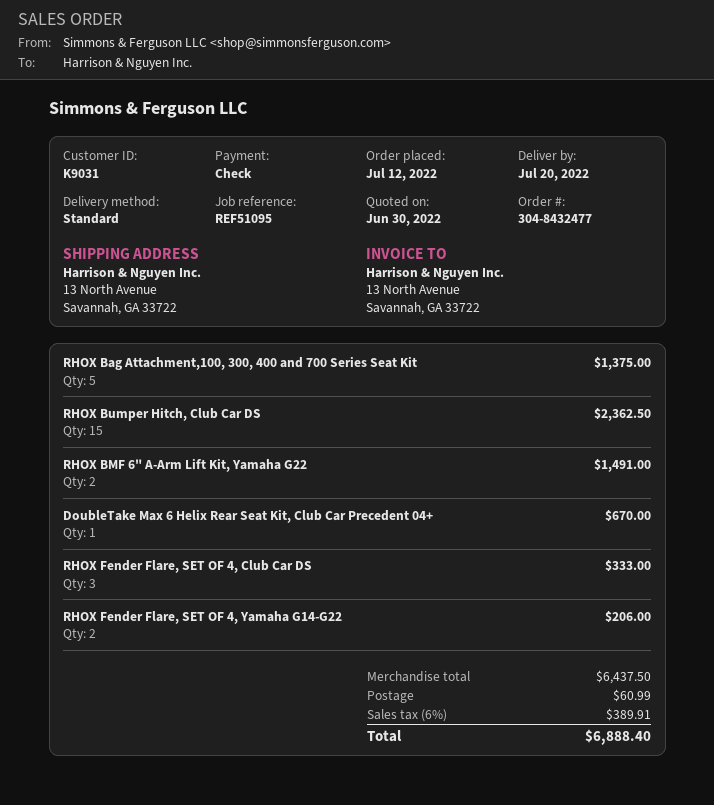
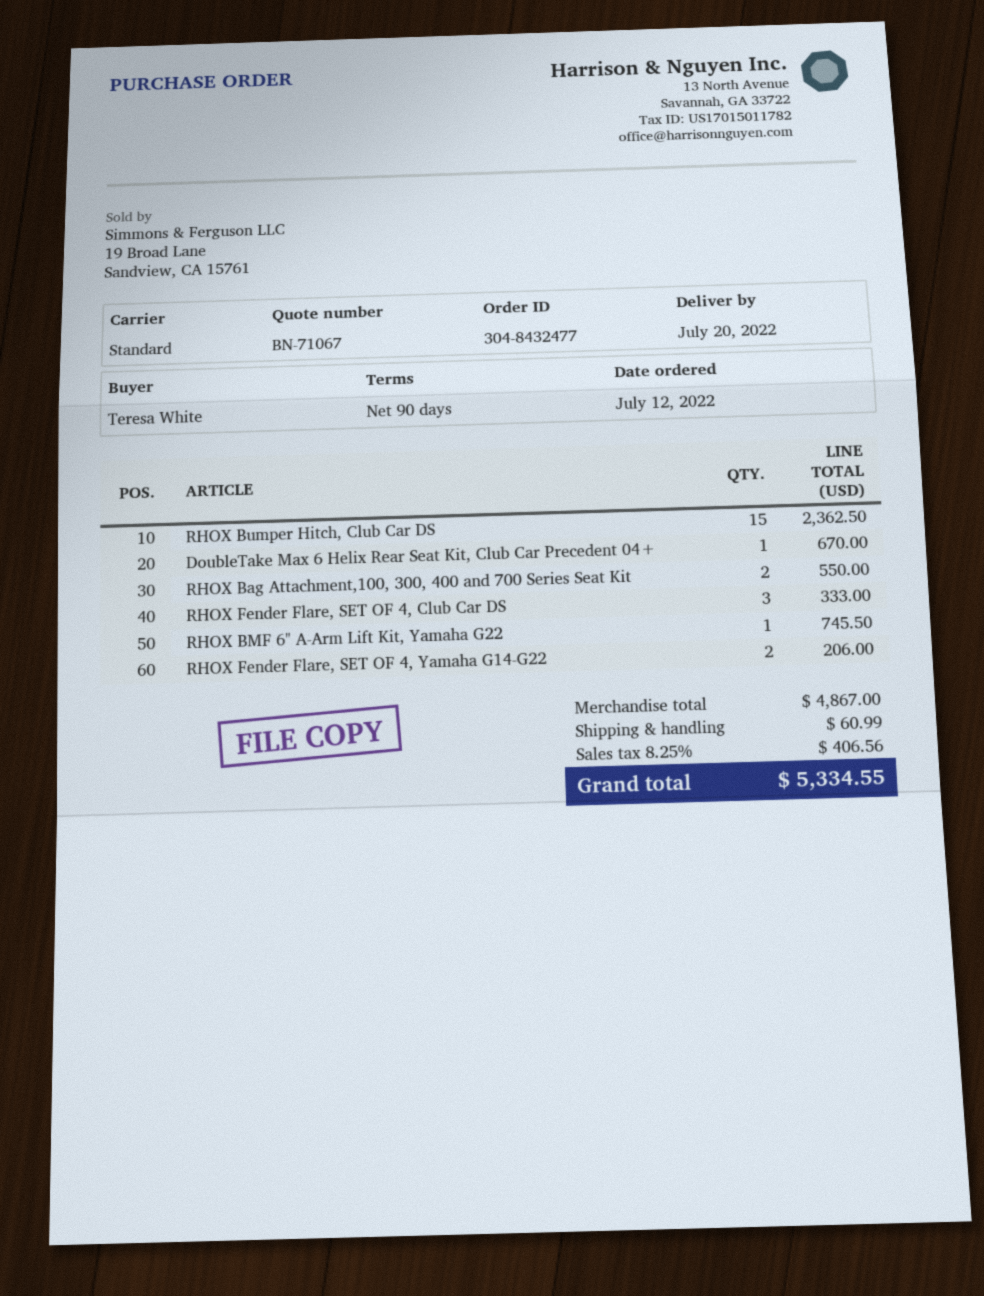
RHOX Bag Attachment,100, 300, 400 and 700 Series Seat Kit: 5 for 1375.00 -> 2 for 550.00
RHOX BMF 6" A-Arm Lift Kit, Yamaha G22: 2 for 1491.00 -> 1 for 745.50
subtotal: 6437.50 -> 4867.00
tax: 6% = 389.91 -> 8.25% = 406.56
total: 6888.40 -> 5334.55

